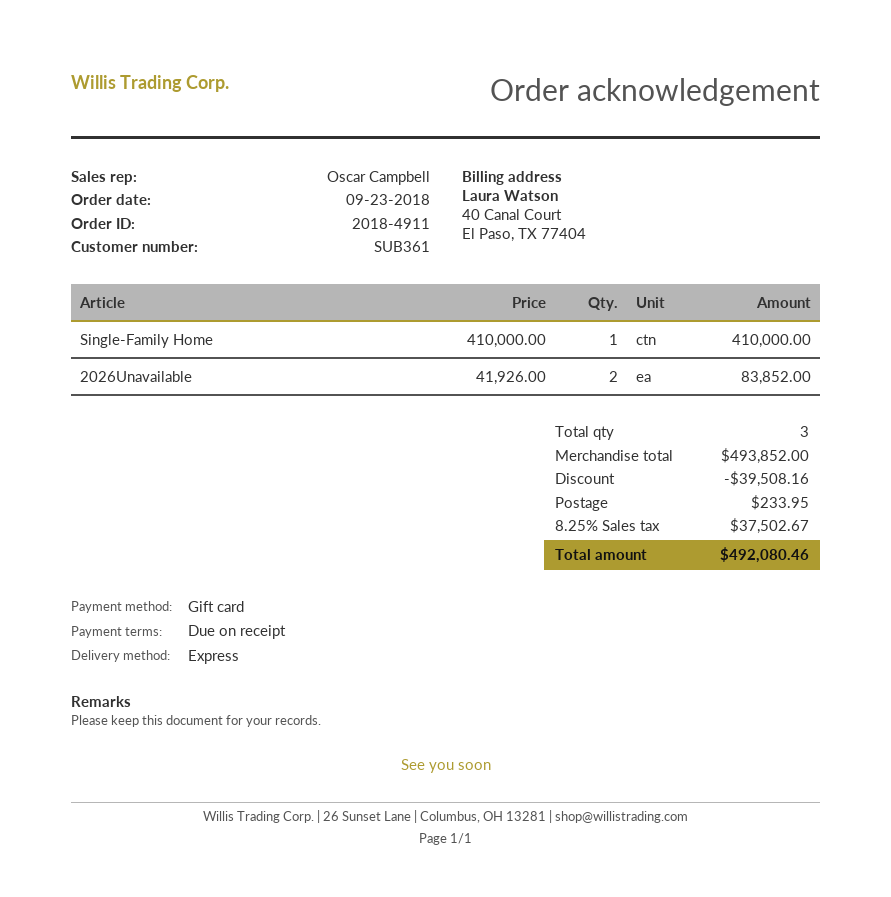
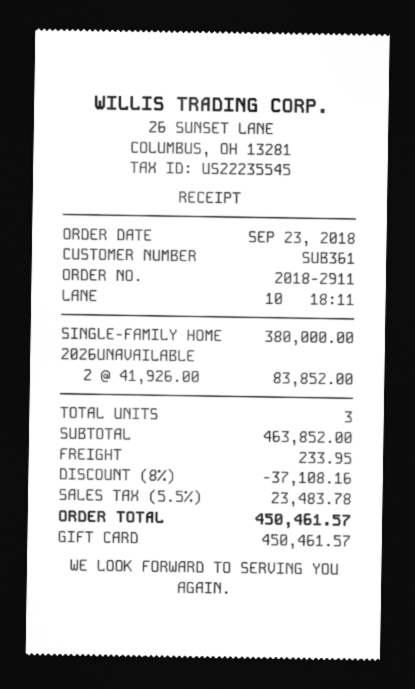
order number: 2018-4911 -> 2018-2911
Single-Family Home: 1 x 410000.00 = 410000.00 -> 1 x 380000.00 = 380000.00
subtotal: 493852.00 -> 463852.00
discount: 39508.16 -> 37108.16
tax: 8.25% = 37502.67 -> 5.5% = 23483.78
total: 492080.46 -> 450461.57

